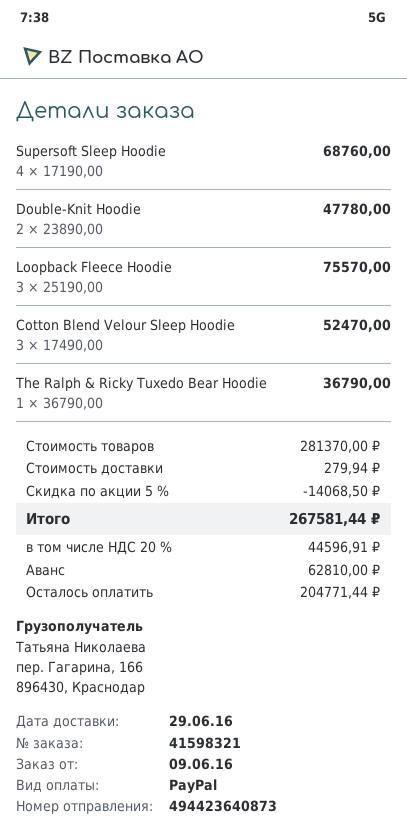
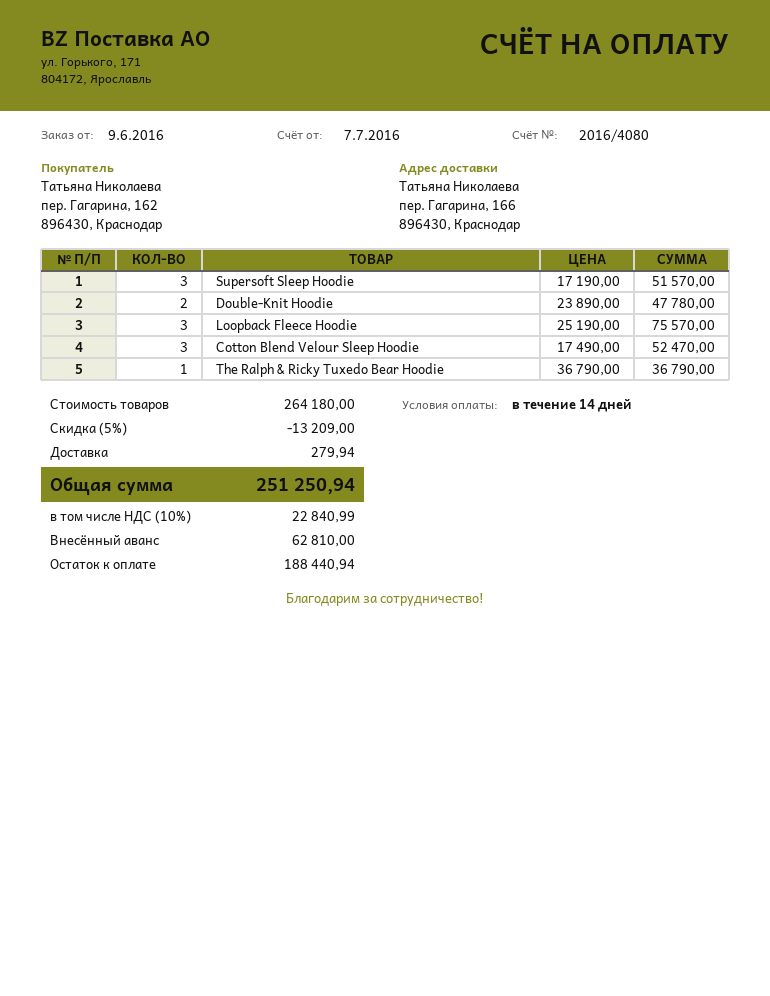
Supersoft Sleep Hoodie: 4 x 17190.00 = 68760.00 -> 3 x 17190.00 = 51570.00
subtotal: 281370.00 -> 264180.00
discount: 5% = 14068.50 -> 5% = 13209.00
tax: 20% = 44596.91 -> 10% = 22840.99
total: 267581.44 -> 251250.94
balance: 204771.44 -> 188440.94

